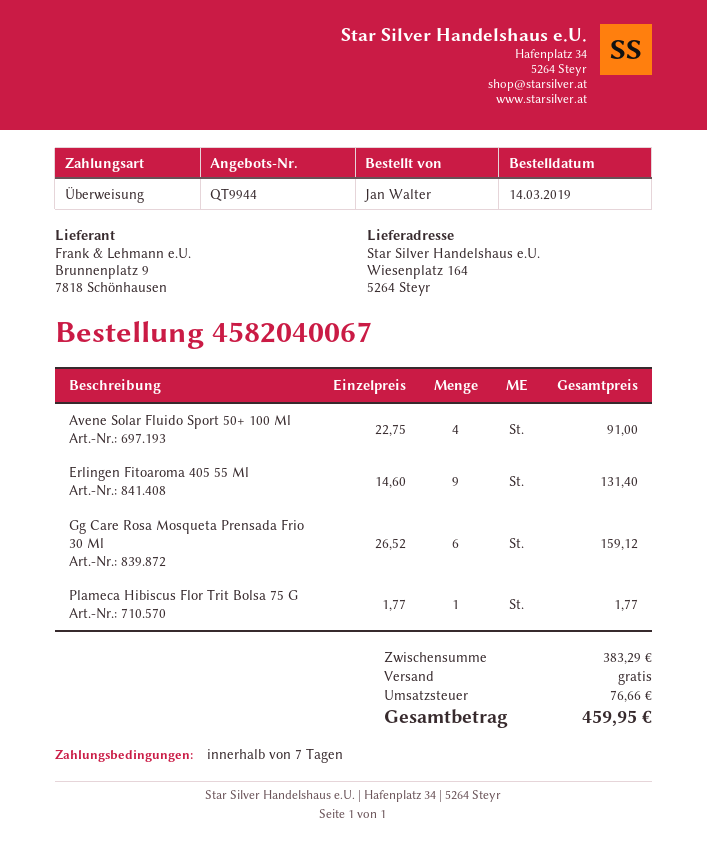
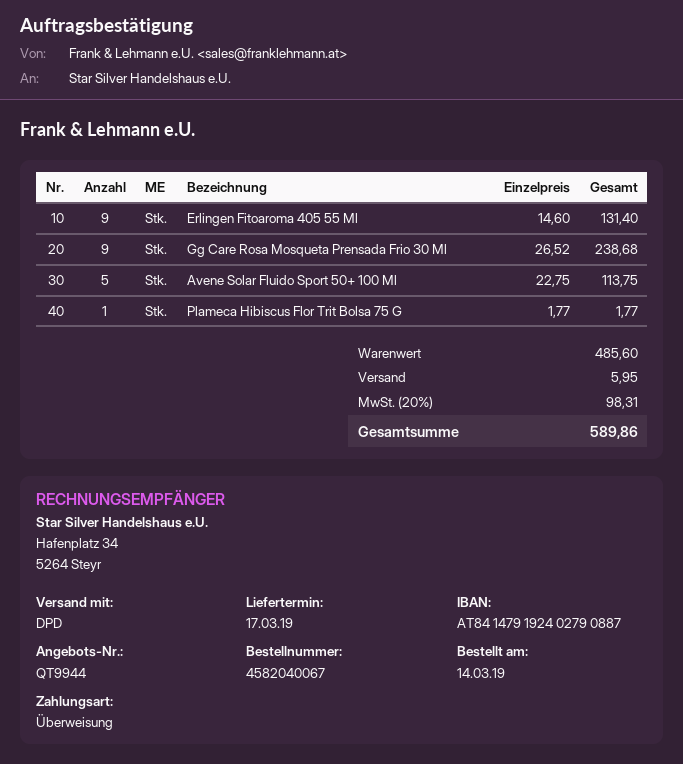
Avene Solar Fluido Sport 50+ 100 Ml: 4 x 22.75 = 91.00 -> 5 x 22.75 = 113.75
Gg Care Rosa Mosqueta Prensada Frio 30 Ml: 6 x 26.52 = 159.12 -> 9 x 26.52 = 238.68
subtotal: 383.29 -> 485.60
shipping: 0.00 -> 5.95
tax: 76.66 -> 98.31
total: 459.95 -> 589.86

